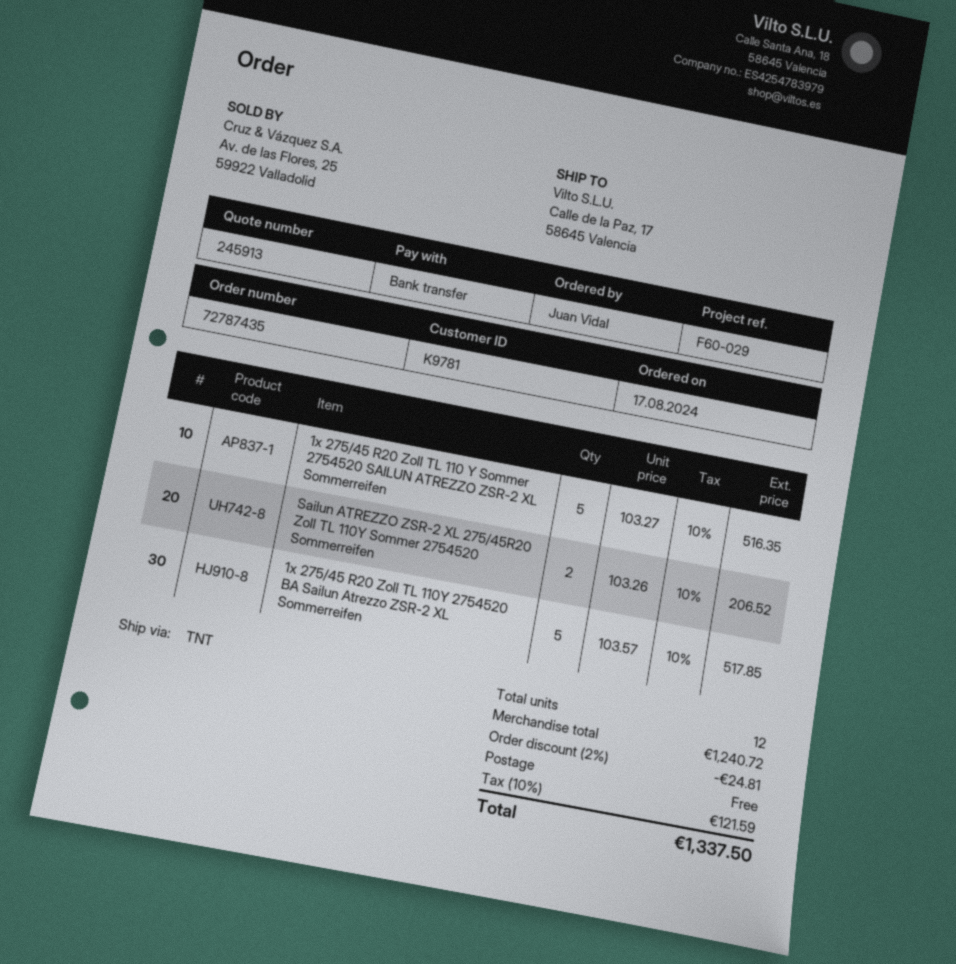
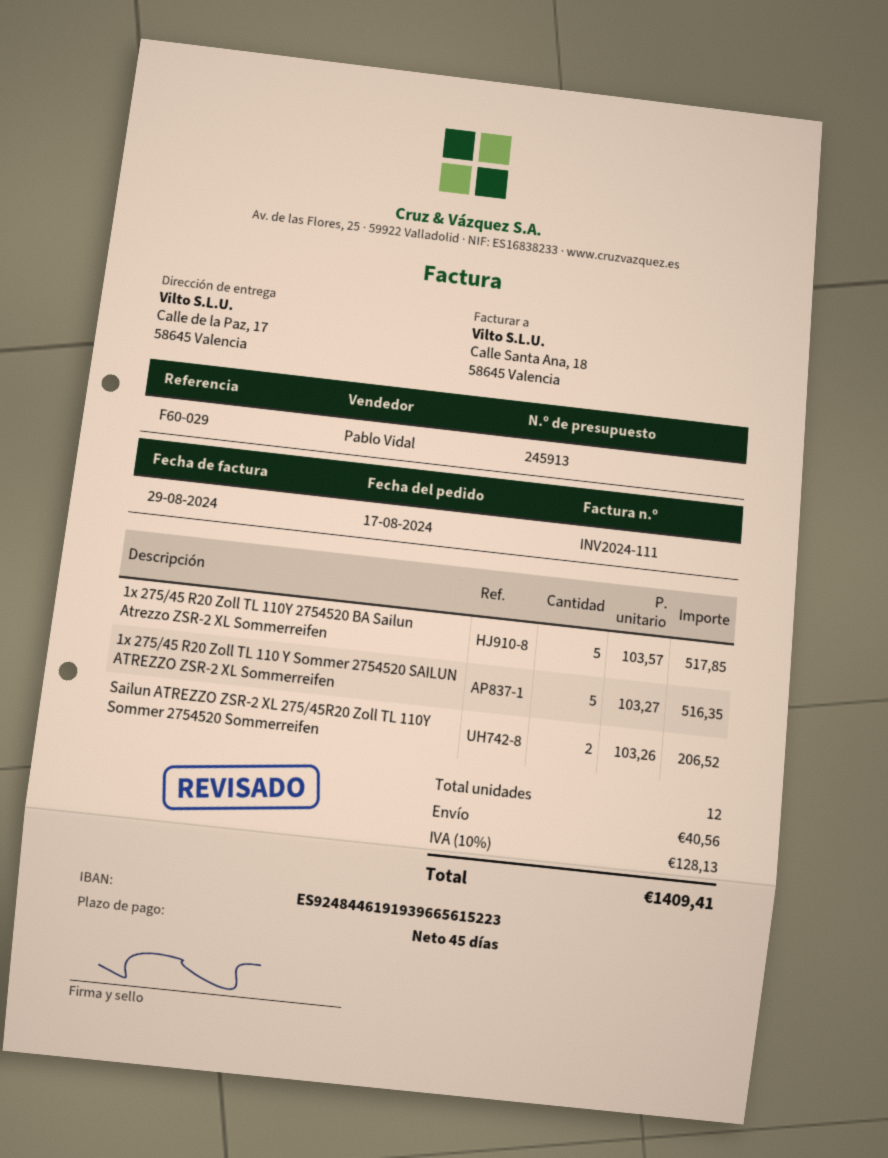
discount: 2% = 24.81 -> none
shipping: 0.00 -> 40.56
tax: 10% = 121.59 -> 10% = 128.13
total: 1337.50 -> 1409.41

